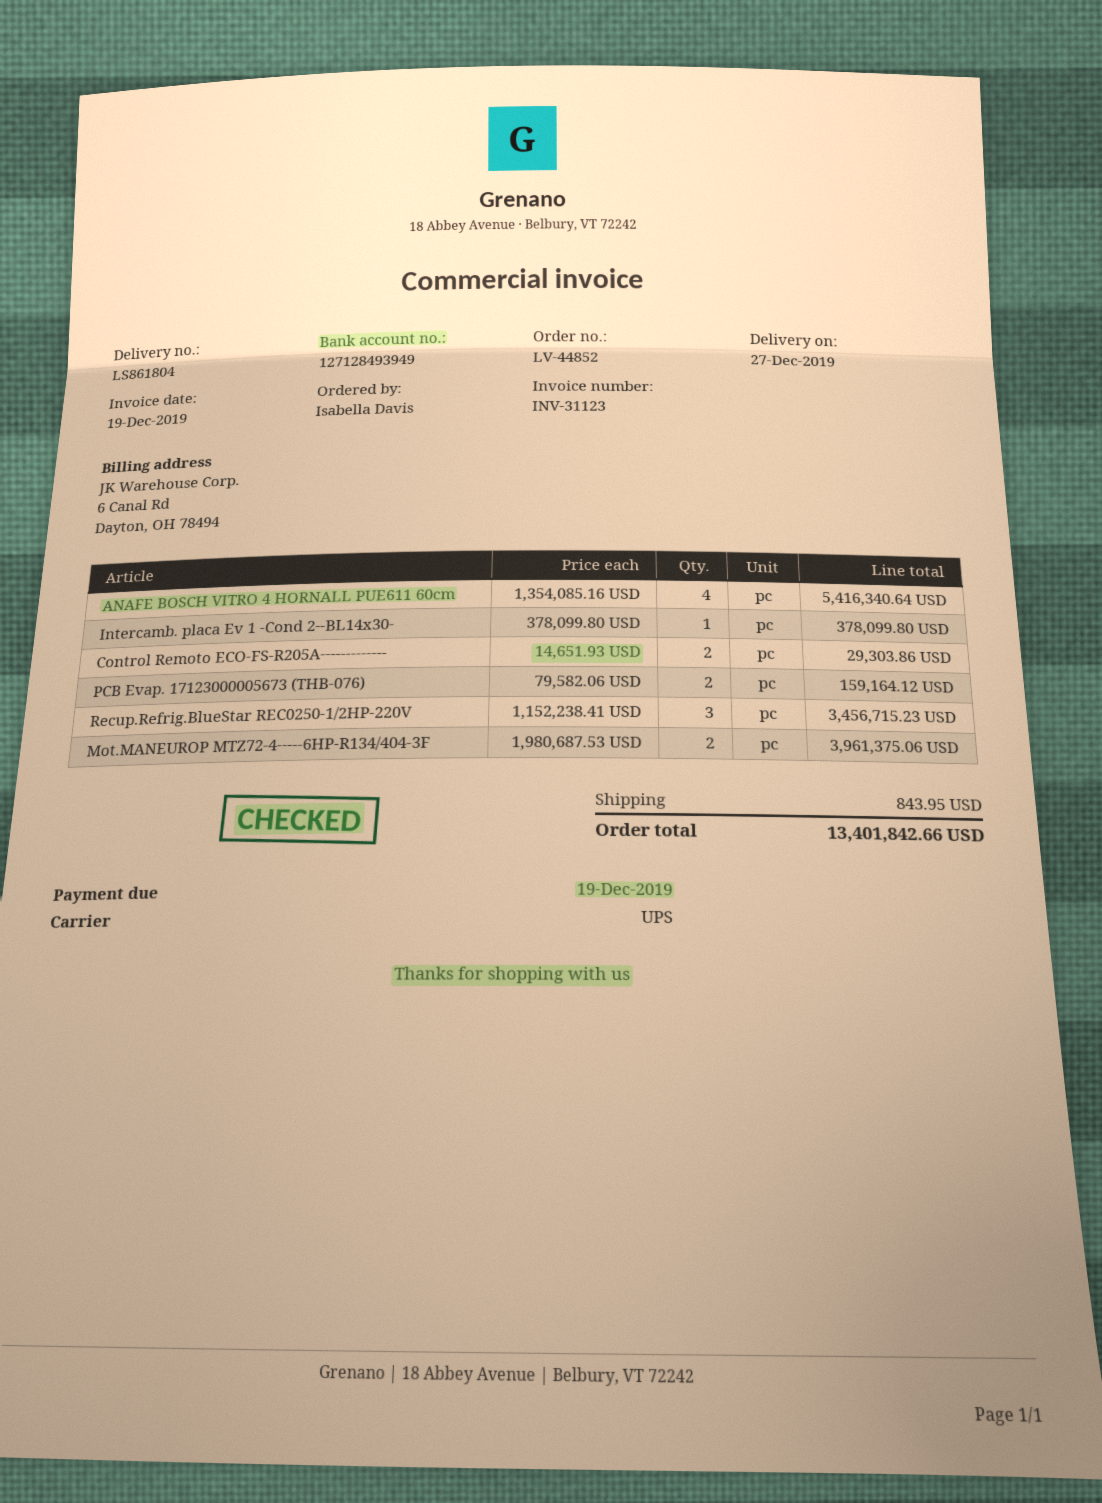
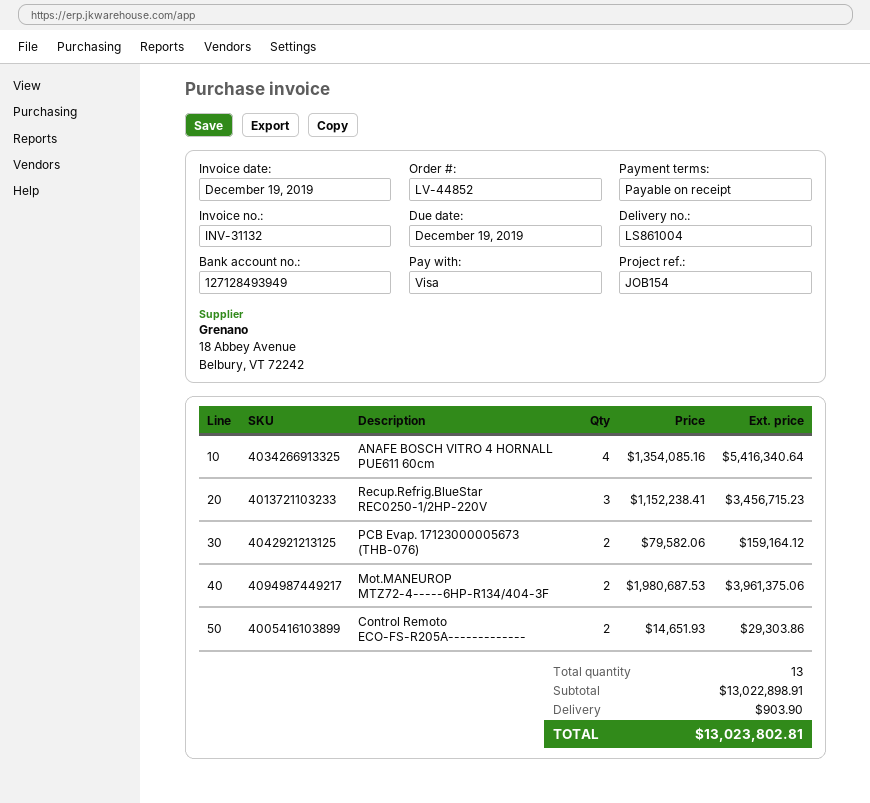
delivery note number: LS861804 -> LS861004
invoice number: INV-31123 -> INV-31132
Intercamb. placa Ev 1 -Cond 2--BL14x30-: 1 x 378099.80 = 378099.80 -> none
shipping: 843.95 -> 903.90
total: 13401842.66 -> 13023802.81

